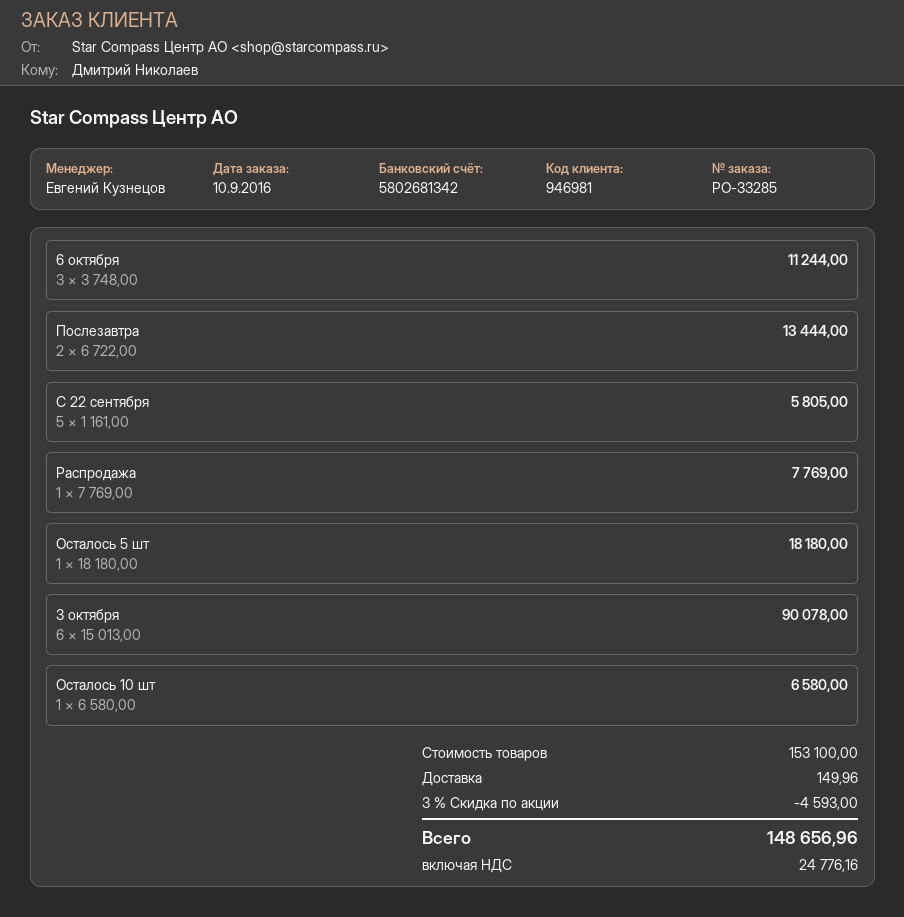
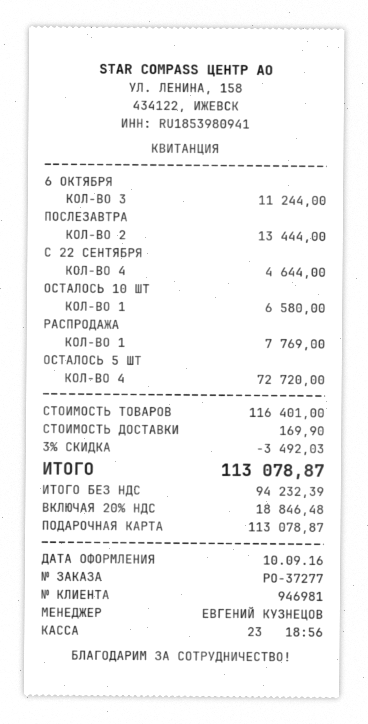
order number: PO-33285 -> PO-37277
С 22 сентября: 5 for 5805.00 -> 4 for 4644.00
Осталось 5 шт: 1 for 18180.00 -> 4 for 72720.00
3 октября: 6 for 90078.00 -> none
subtotal: 153100.00 -> 116401.00
discount: 3% = 4593.00 -> 3% = 3492.03
shipping: 149.96 -> 169.90
tax: 24776.16 -> 18846.48
total: 148656.96 -> 113078.87

